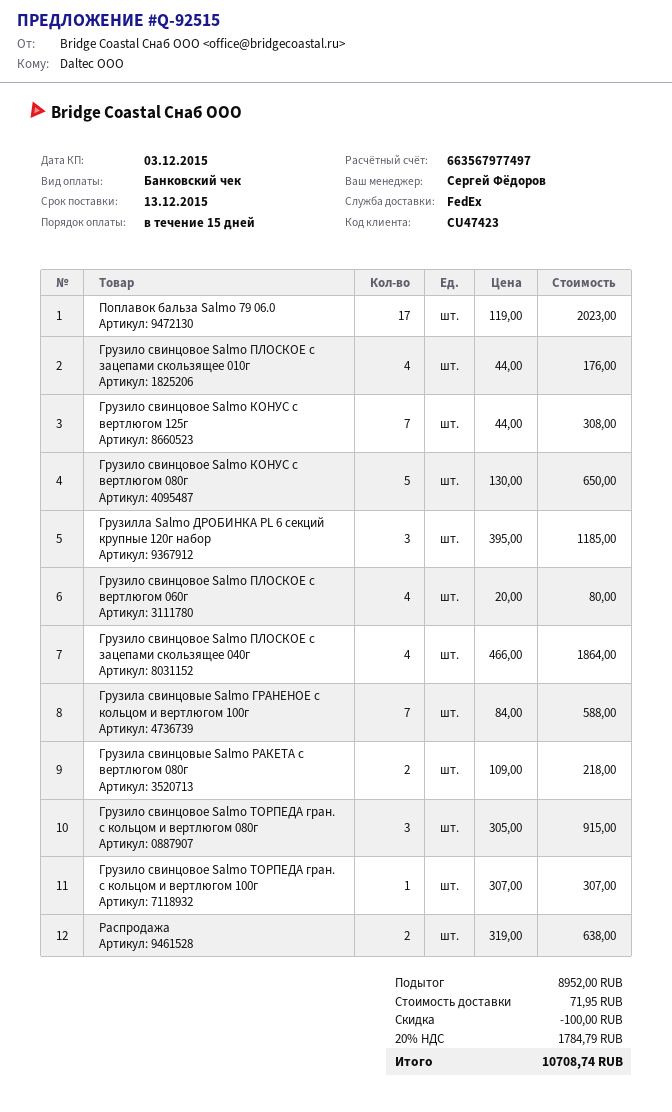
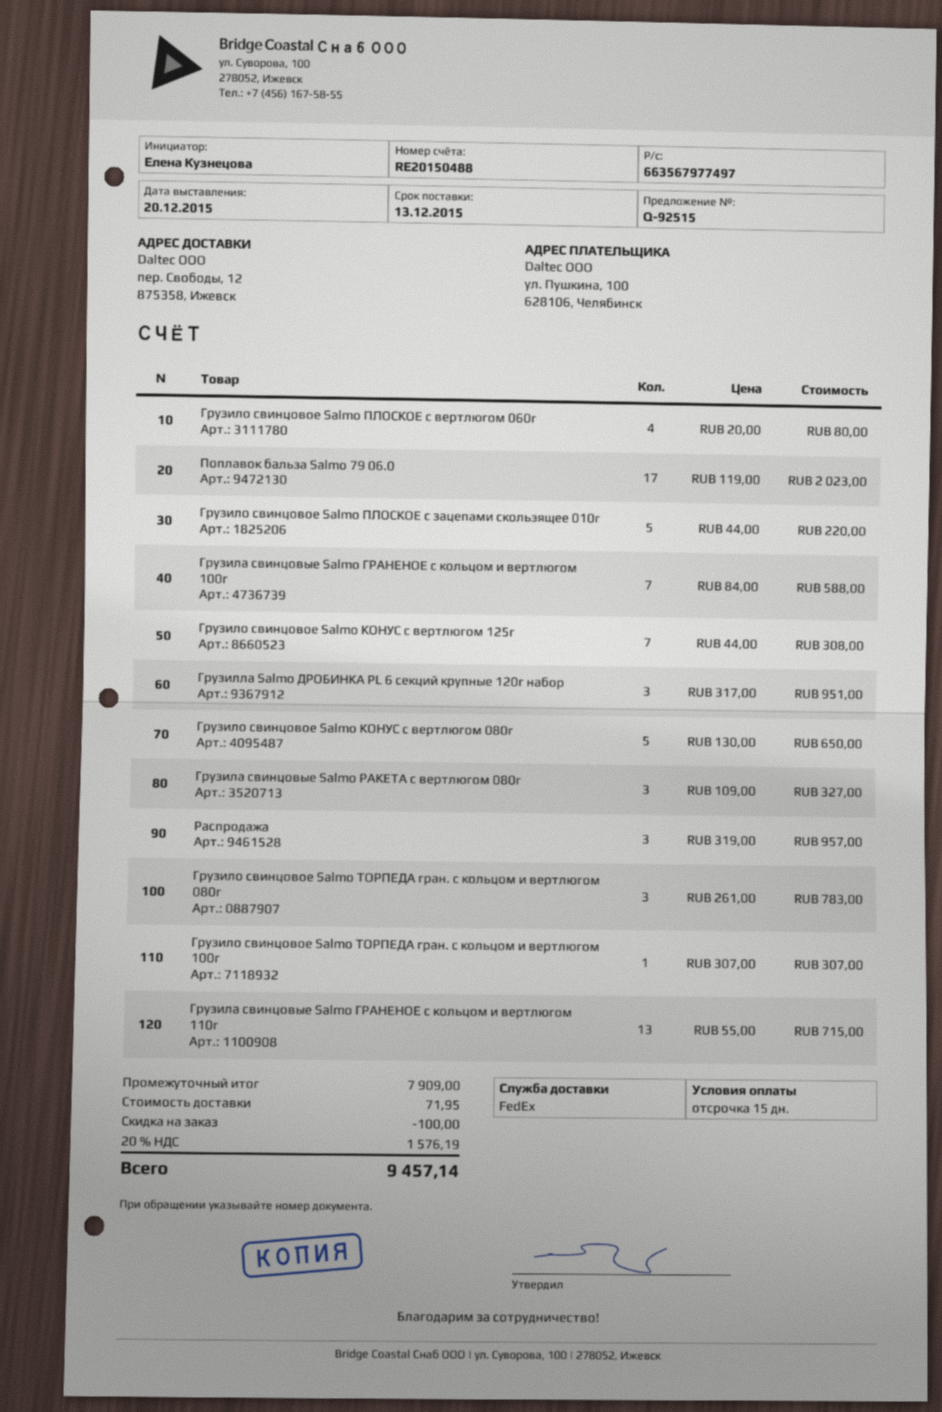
Грузило свинцовое Salmo ПЛОСКОЕ с зацепами скользящее 010г: 4 x 44.00 = 176.00 -> 5 x 44.00 = 220.00
Грузилла Salmo ДРОБИНКА PL 6 секций крупные 120г набор: 3 x 395.00 = 1185.00 -> 3 x 317.00 = 951.00
Грузило свинцовое Salmo ПЛОСКОЕ с зацепами скользящее 040г: 4 x 466.00 = 1864.00 -> none
Грузила свинцовые Salmo РАКЕТА с вертлюгом 080г: 2 x 109.00 = 218.00 -> 3 x 109.00 = 327.00
Грузило свинцовое Salmo ТОРПЕДА гран. с кольцом и вертлюгом 080г: 3 x 305.00 = 915.00 -> 3 x 261.00 = 783.00
Распродажа: 2 x 319.00 = 638.00 -> 3 x 319.00 = 957.00
Грузила свинцовые Salmo ГРАНЕНОЕ с кольцом и вертлюгом 110г: none -> 13 x 55.00 = 715.00
subtotal: 8952.00 -> 7909.00
tax: 20% = 1784.79 -> 20% = 1576.19
total: 10708.74 -> 9457.14

